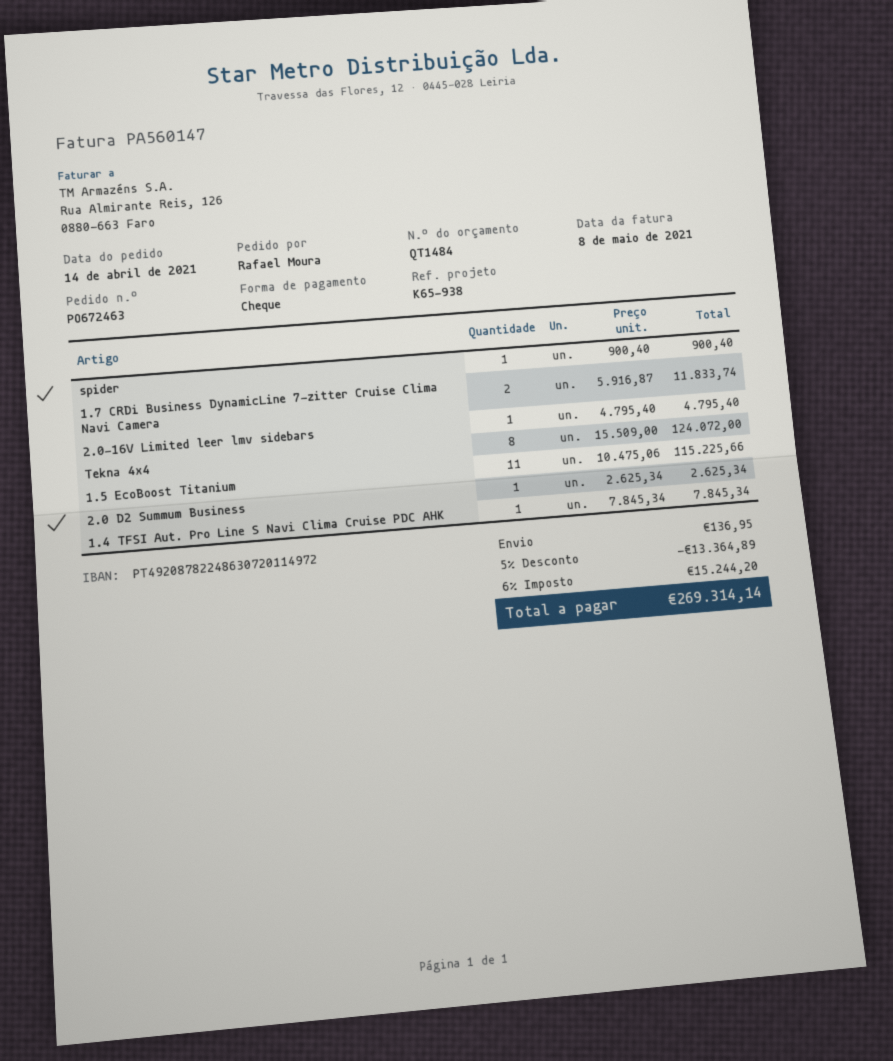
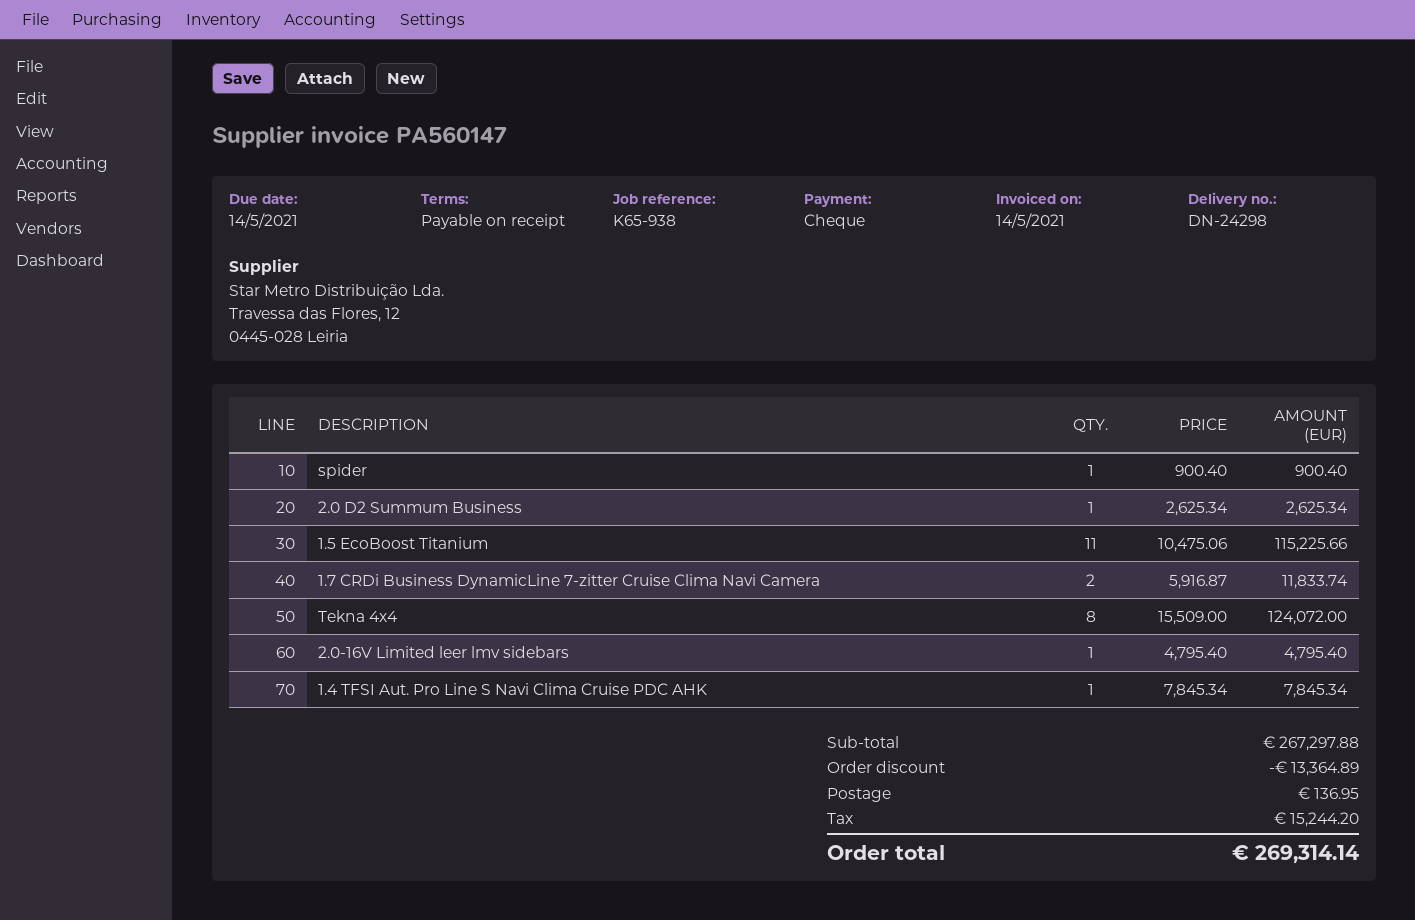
invoice date: 2021-05-08 -> 2021-05-14

